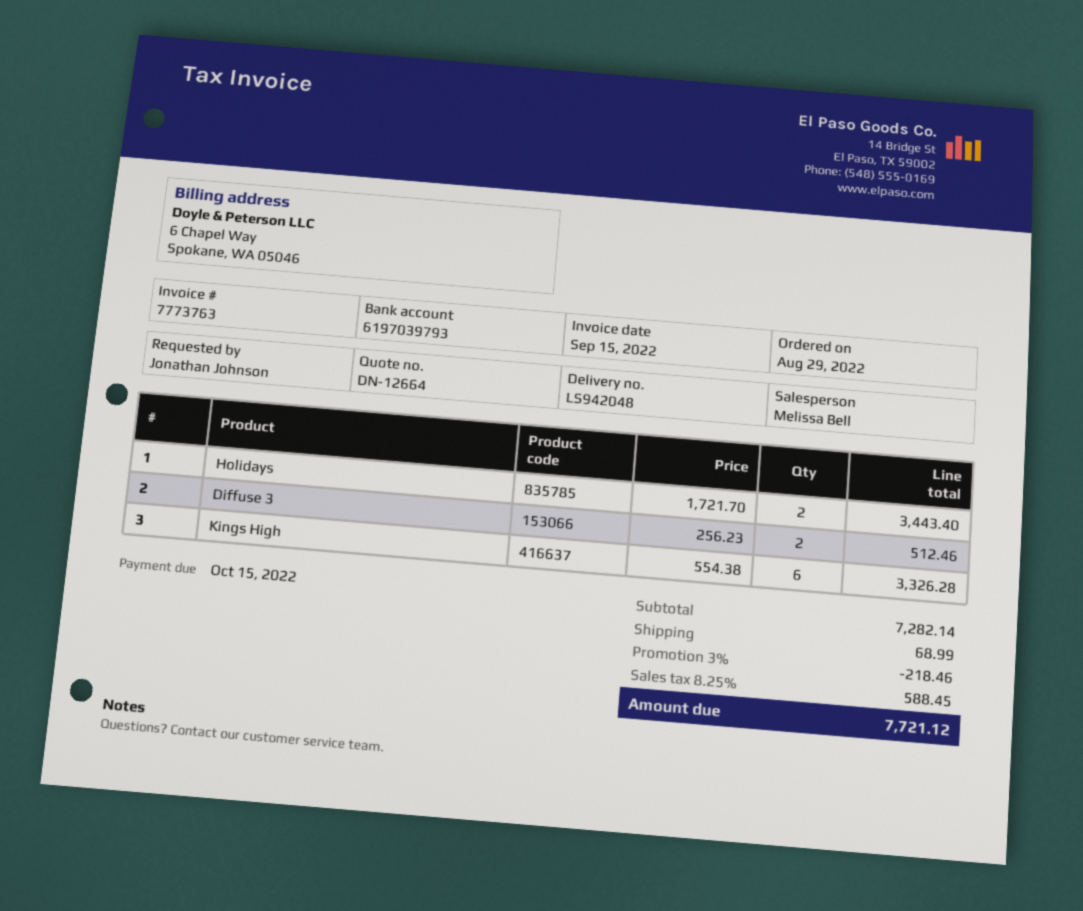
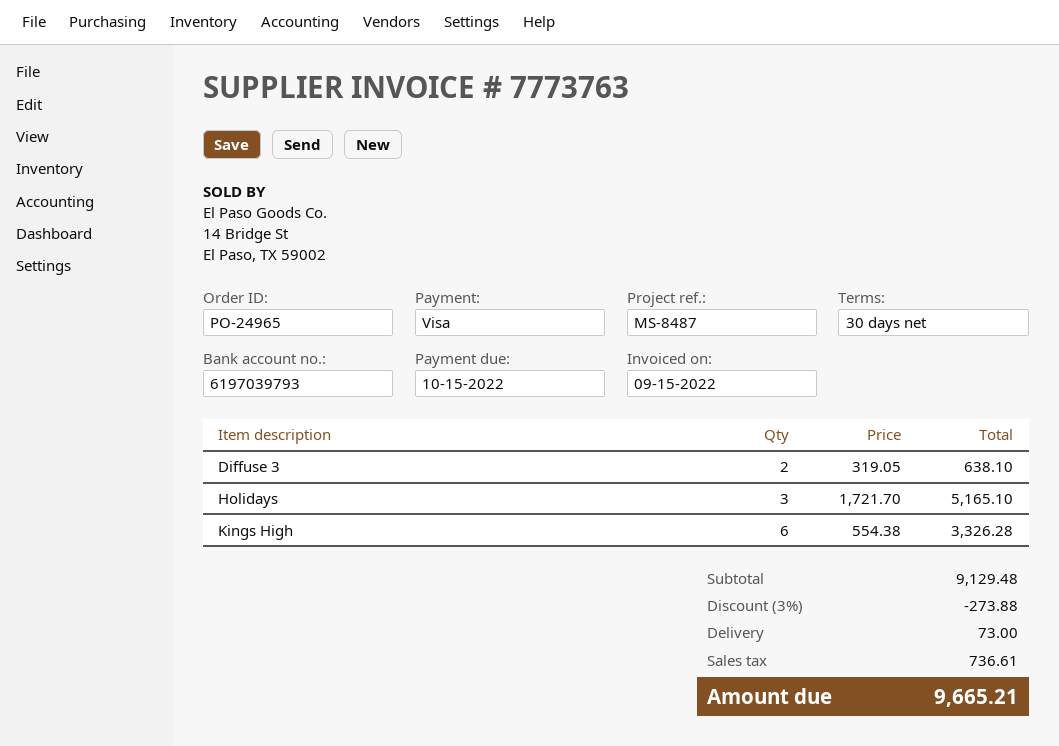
Holidays: 2 x 1721.70 = 3443.40 -> 3 x 1721.70 = 5165.10
Diffuse 3: 2 x 256.23 = 512.46 -> 2 x 319.05 = 638.10
subtotal: 7282.14 -> 9129.48
discount: 3% = 218.46 -> 3% = 273.88
shipping: 68.99 -> 73.00
tax: 588.45 -> 736.61
total: 7721.12 -> 9665.21

